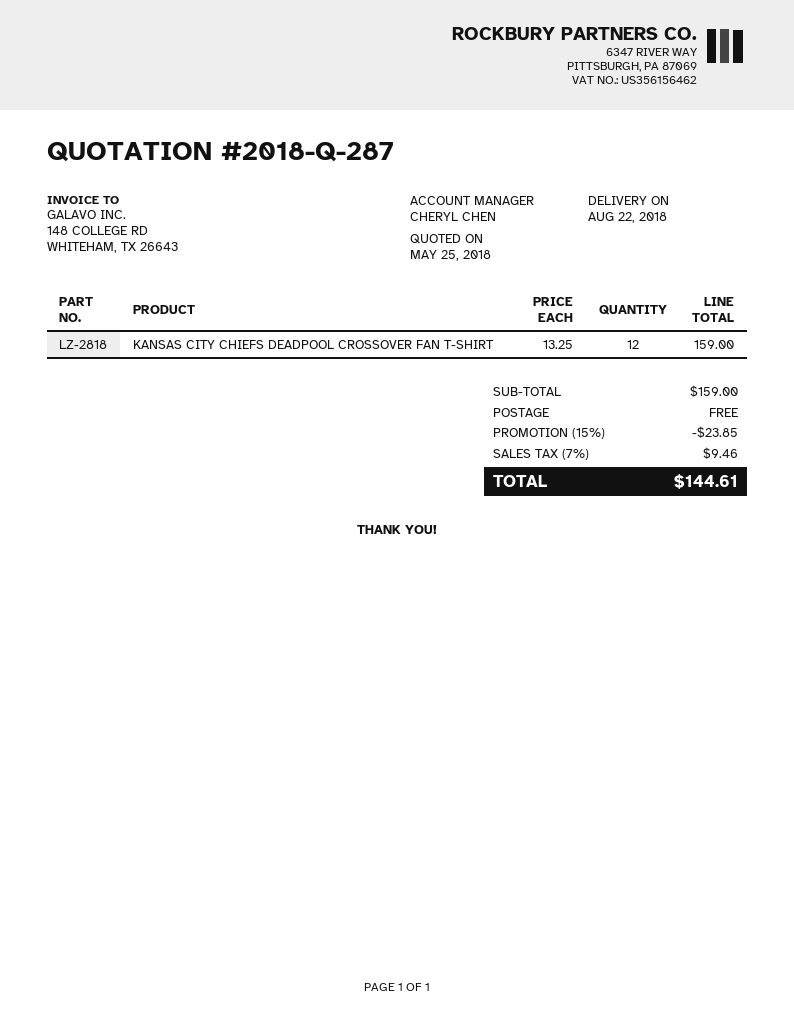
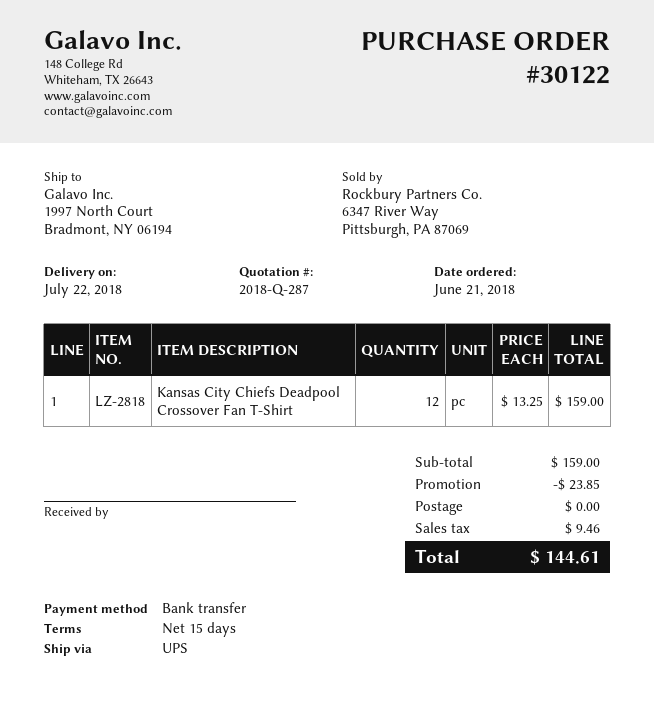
delivery date: 2018-08-22 -> 2018-07-22

